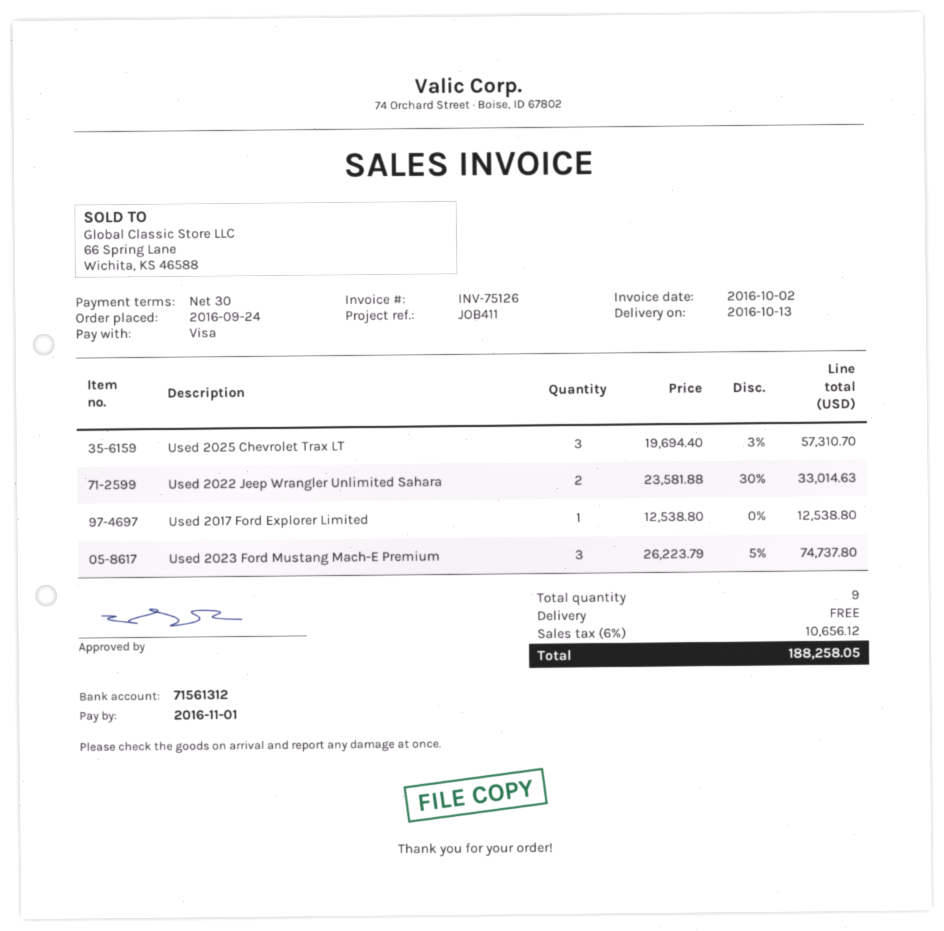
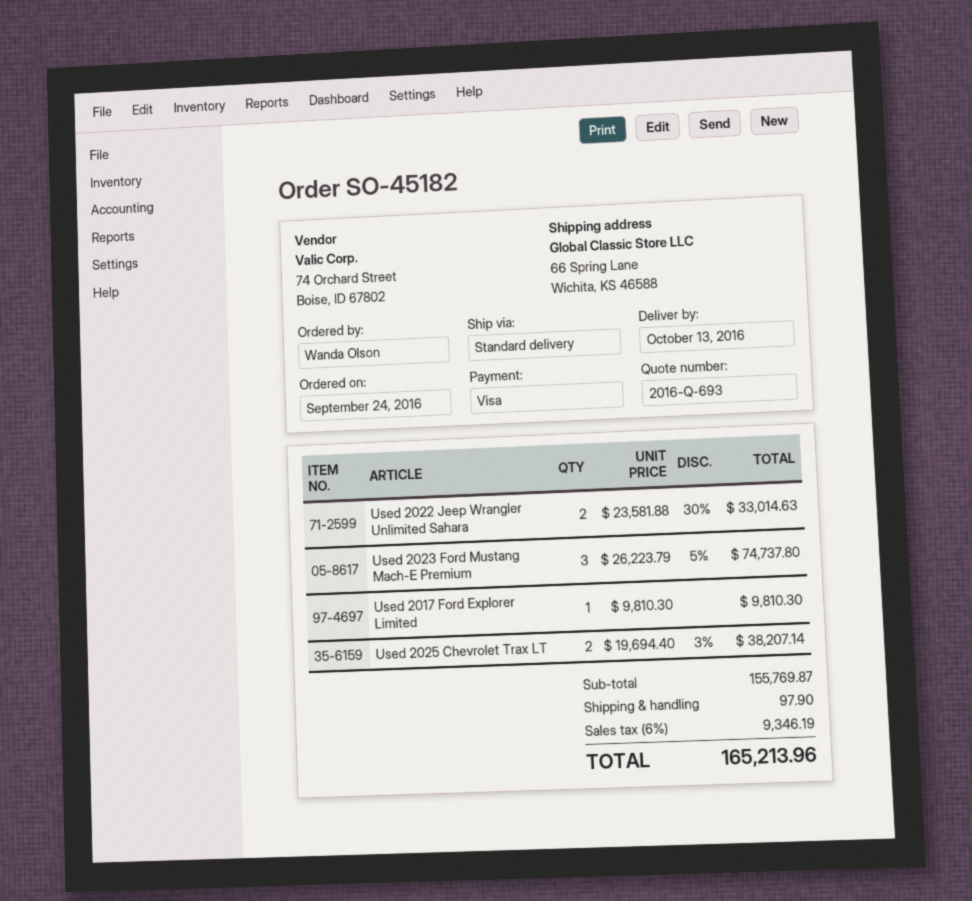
Used 2025 Chevrolet Trax LT: 3 x 19694.40 - 3% = 57310.70 -> 2 x 19694.40 - 3% = 38207.14
Used 2017 Ford Explorer Limited: 1 x 12538.80 = 12538.80 -> 1 x 9810.30 = 9810.30
shipping: 0.00 -> 97.90
tax: 6% = 10656.12 -> 6% = 9346.19
total: 188258.05 -> 165213.96

